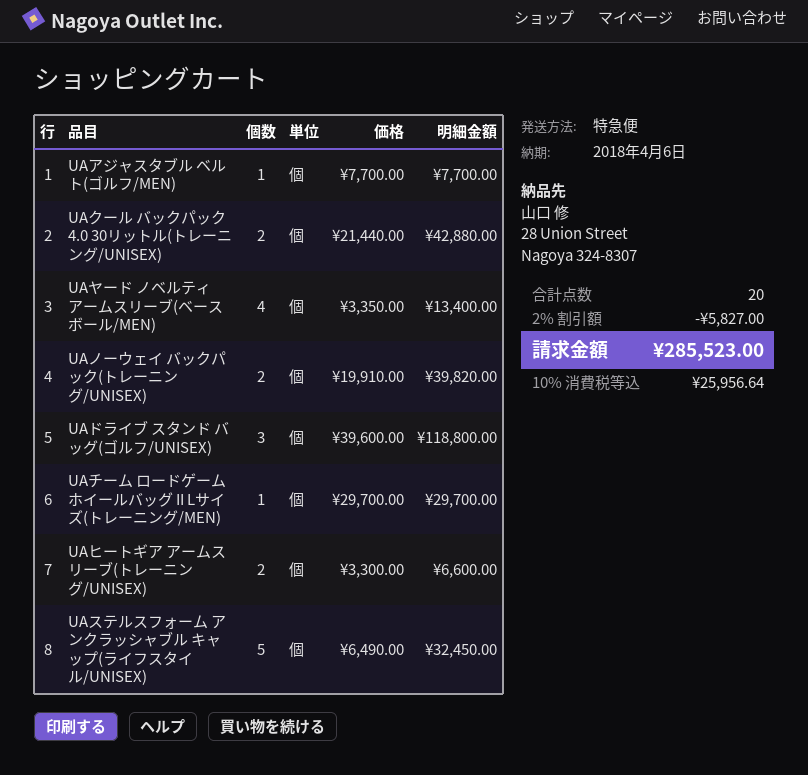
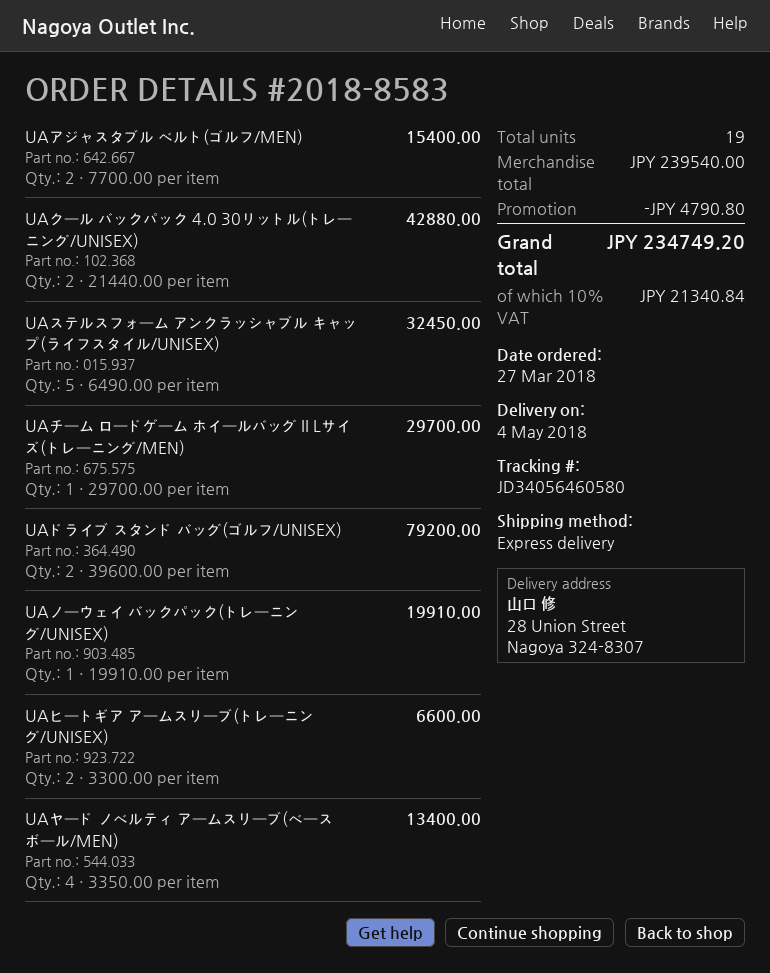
delivery date: 2018-04-06 -> 2018-05-04
UAアジャスタブル ベルト(ゴルフ/MEN): 1 x 7700.00 = 7700.00 -> 2 x 7700.00 = 15400.00
UAノーウェイ バックパック(トレーニング/UNISEX): 2 x 19910.00 = 39820.00 -> 1 x 19910.00 = 19910.00
UAドライブ スタンド バッグ(ゴルフ/UNISEX): 3 x 39600.00 = 118800.00 -> 2 x 39600.00 = 79200.00
total quantity: 20 -> 19
discount: 5827.00 -> 4790.80
tax: 10% = 25956.64 -> 10% = 21340.84
total: 285523.00 -> 234749.20

